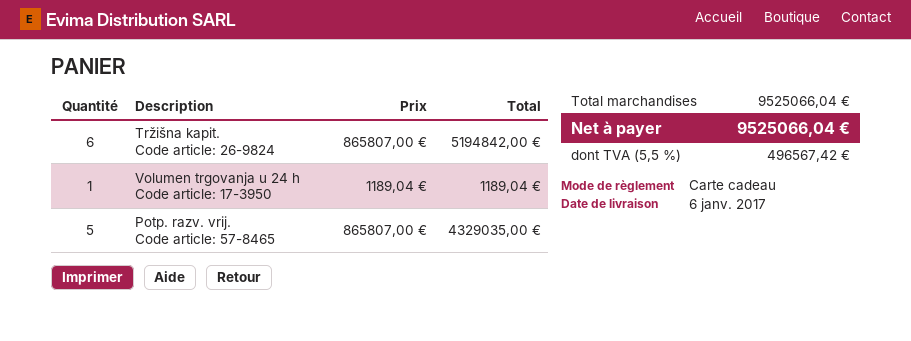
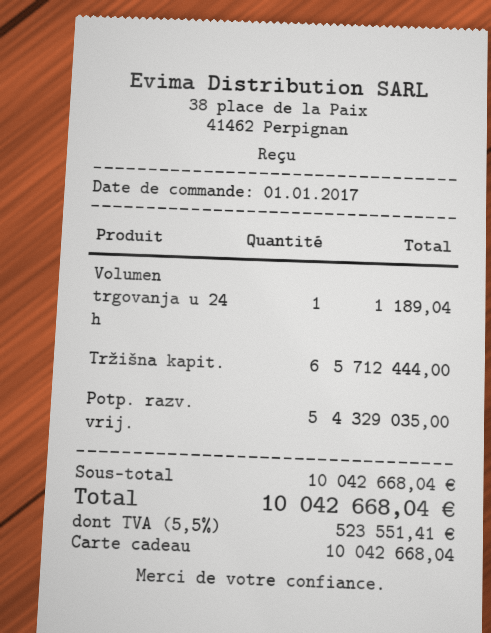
Tržišna kapit.: 6 for 5194842.00 -> 6 for 5712444.00
subtotal: 9525066.04 -> 10042668.04
tax: 5.5% = 496567.42 -> 5.5% = 523551.41
total: 9525066.04 -> 10042668.04

